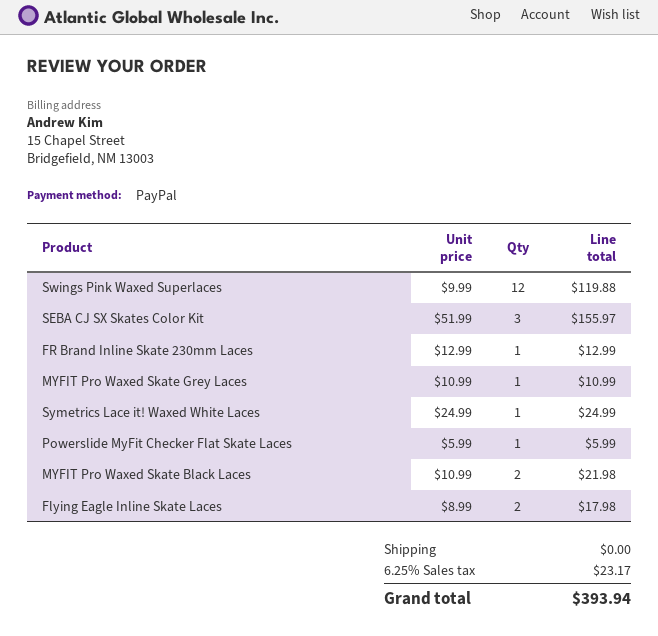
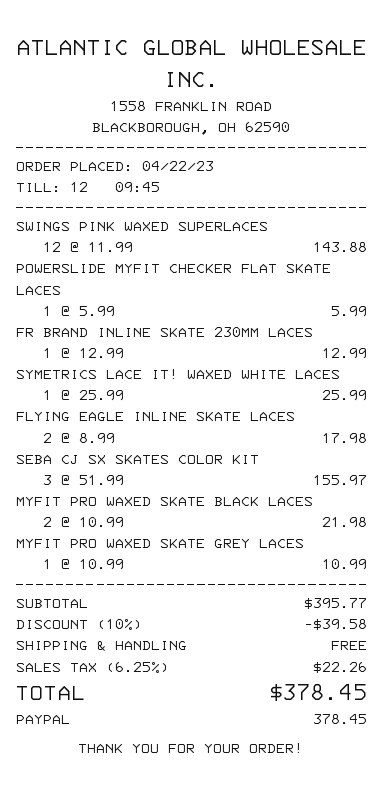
Swings Pink Waxed Superlaces: 12 x 9.99 = 119.88 -> 12 x 11.99 = 143.88
Symetrics Lace it! Waxed White Laces: 1 x 24.99 = 24.99 -> 1 x 25.99 = 25.99
discount: none -> 10% = 39.58
tax: 6.25% = 23.17 -> 6.25% = 22.26
total: 393.94 -> 378.45

